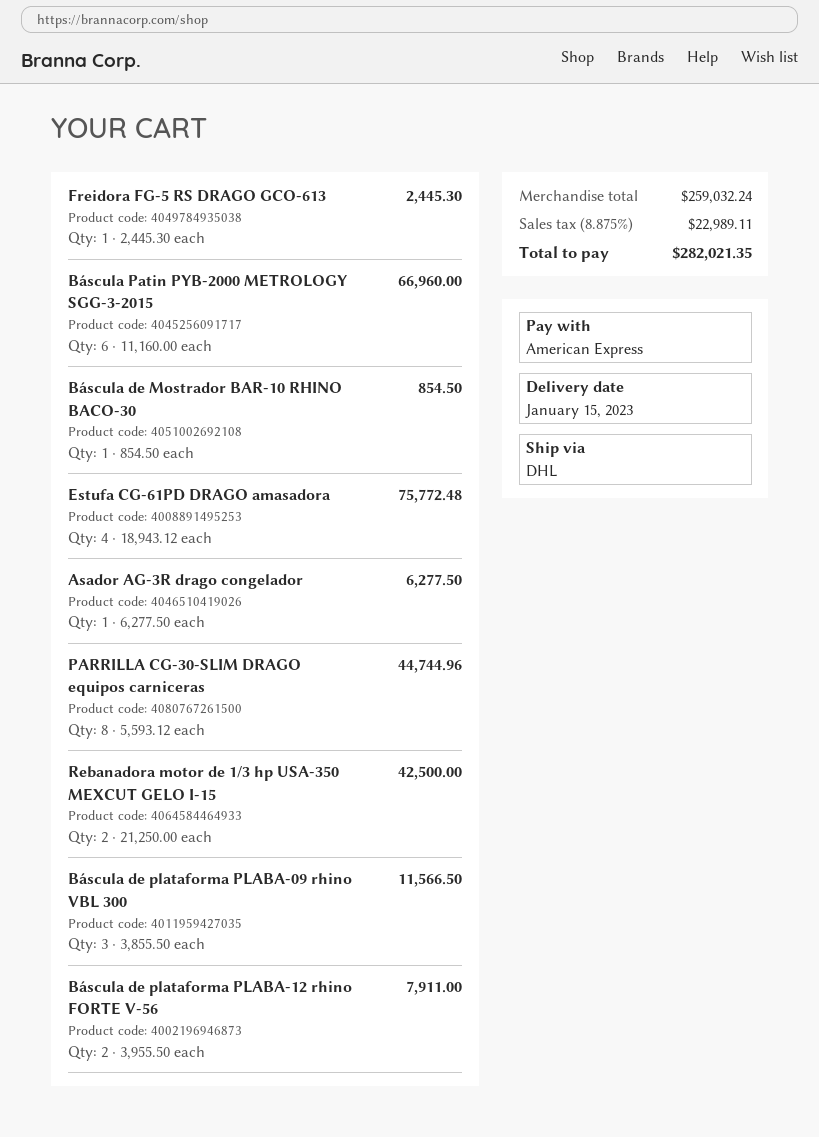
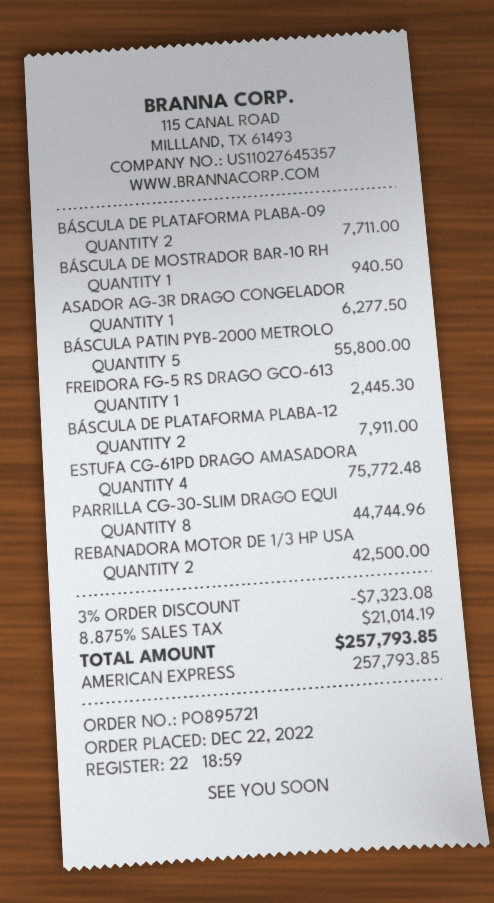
Báscula Patin PYB-2000 METROLOGY SGG-3-2015: 6 for 66960.00 -> 5 for 55800.00
Báscula de Mostrador BAR-10 RHINO BACO-30: 1 for 854.50 -> 1 for 940.50
Báscula de plataforma PLABA-09 rhino VBL 300: 3 for 11566.50 -> 2 for 7711.00
discount: none -> 3% = 7323.08
tax: 8.875% = 22989.11 -> 8.875% = 21014.19
total: 282021.35 -> 257793.85

